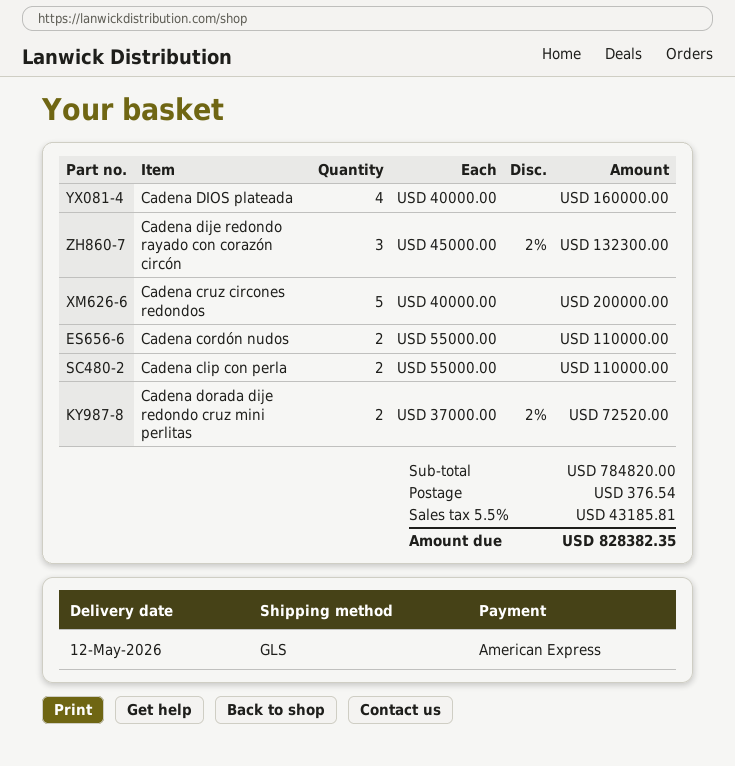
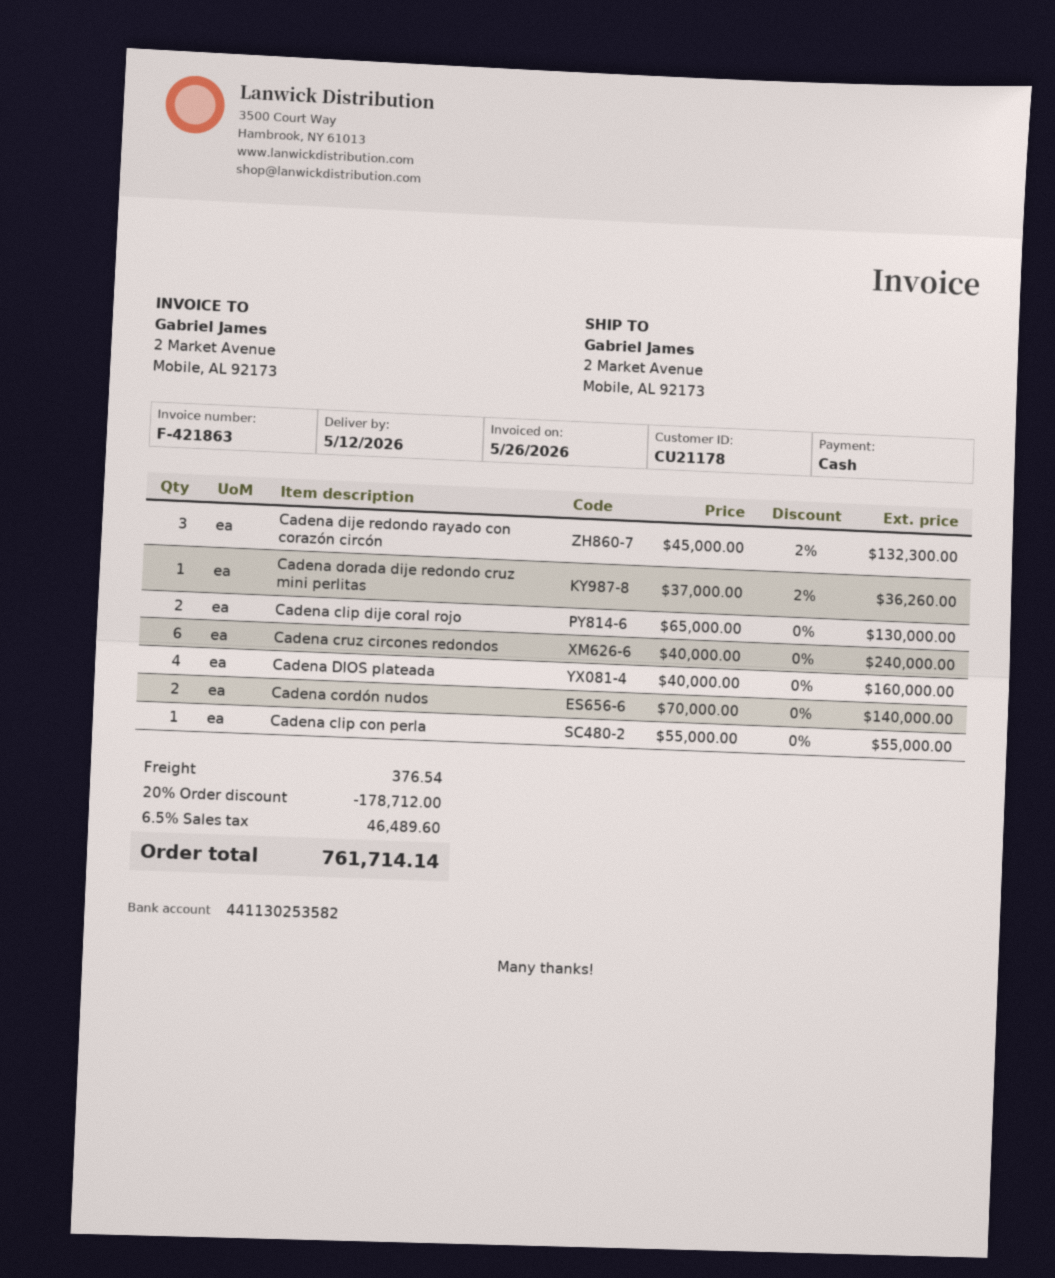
payment method: American Express -> cash
Cadena cruz circones redondos: 5 x 40000.00 = 200000.00 -> 6 x 40000.00 = 240000.00
Cadena cordón nudos: 2 x 55000.00 = 110000.00 -> 2 x 70000.00 = 140000.00
Cadena clip con perla: 2 x 55000.00 = 110000.00 -> 1 x 55000.00 = 55000.00
Cadena dorada dije redondo cruz mini perlitas: 2 x 37000.00 - 2% = 72520.00 -> 1 x 37000.00 - 2% = 36260.00
Cadena clip dije coral rojo: none -> 2 x 65000.00 = 130000.00
discount: none -> 20% = 178712.00
tax: 5.5% = 43185.81 -> 6.5% = 46489.60
total: 828382.35 -> 761714.14

